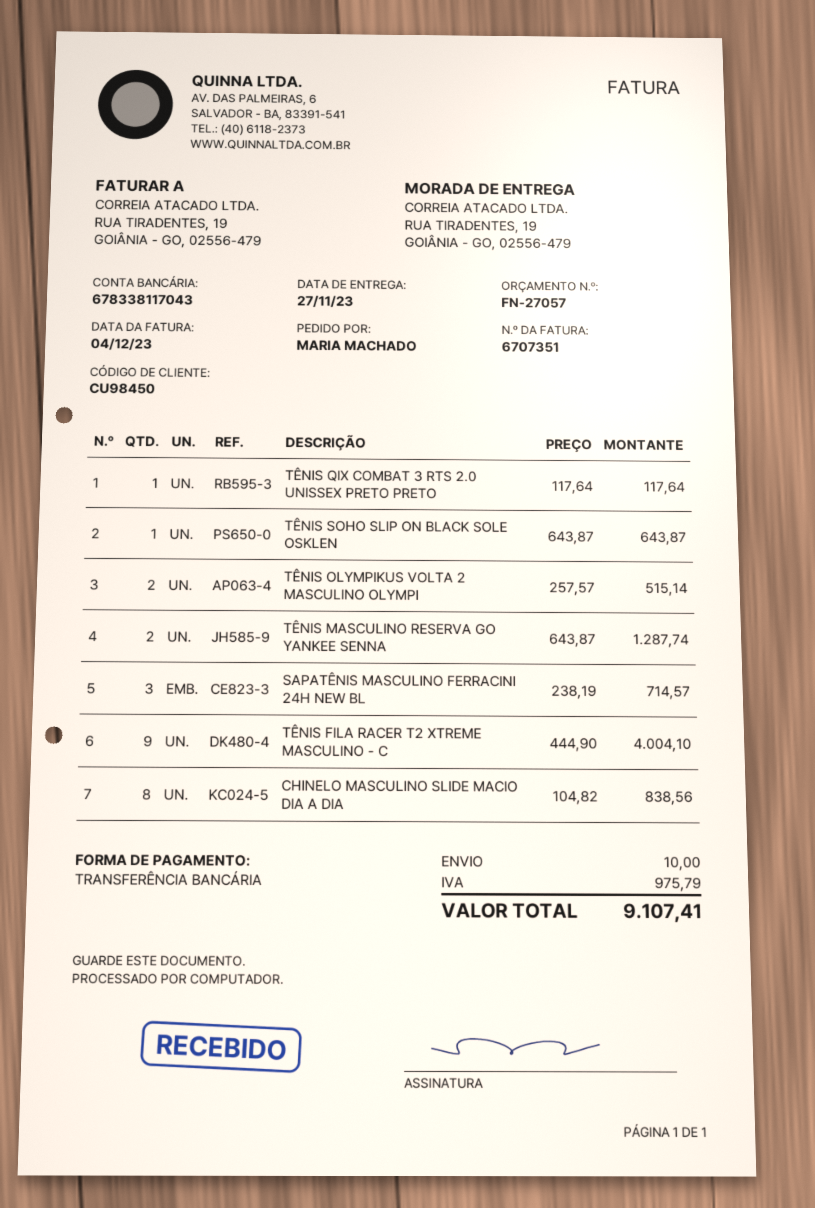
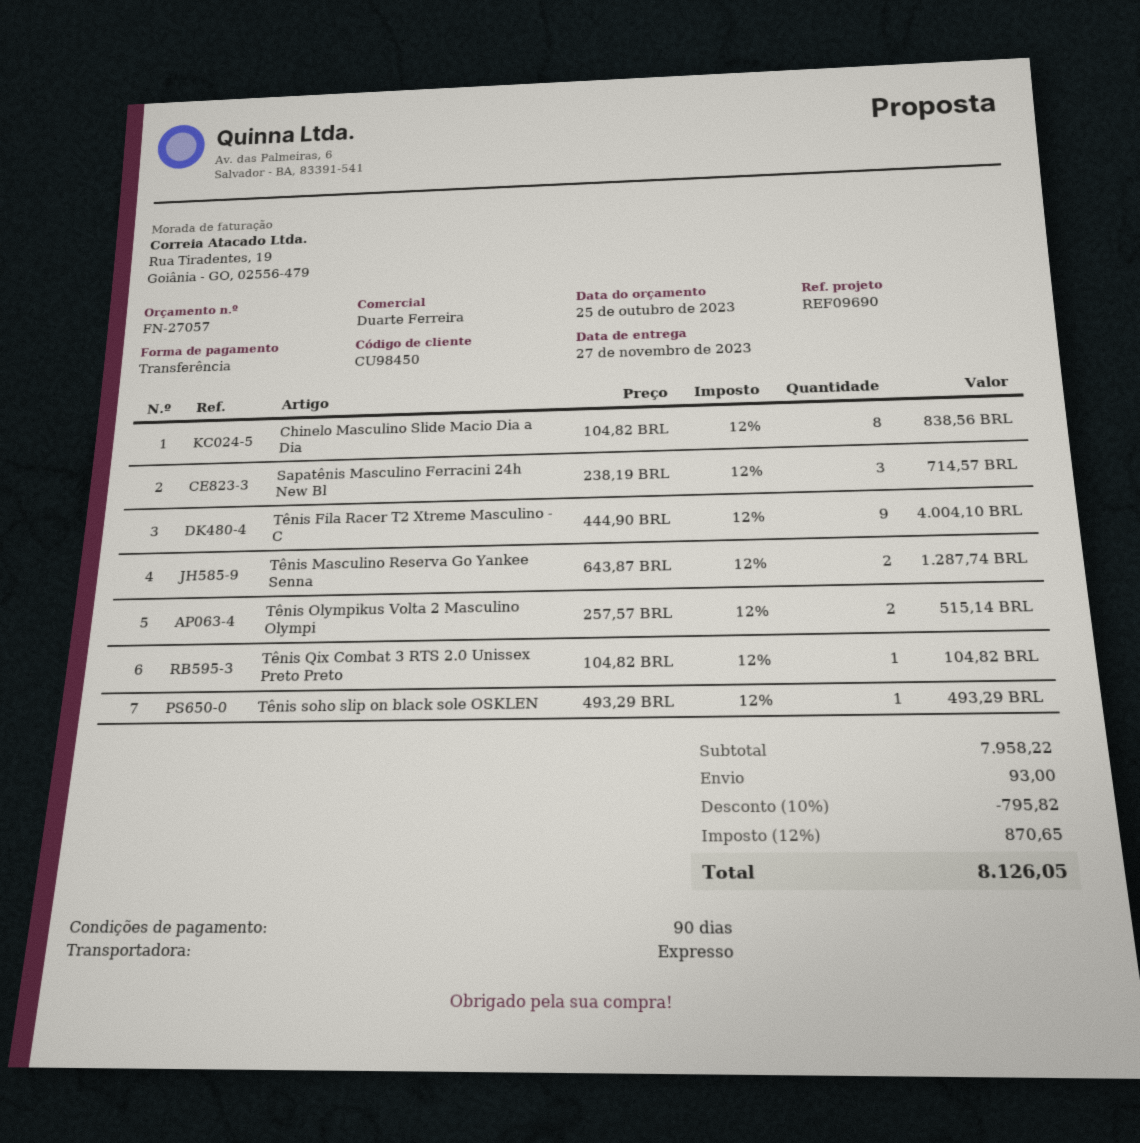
TÊNIS QIX COMBAT 3 RTS 2.0 UNISSEX PRETO PRETO: 1 x 117.64 = 117.64 -> 1 x 104.82 = 104.82
TÊNIS SOHO SLIP ON BLACK SOLE OSKLEN: 1 x 643.87 = 643.87 -> 1 x 493.29 = 493.29
discount: none -> 10% = 795.82
shipping: 10.00 -> 93.00
tax: 975.79 -> 870.65
total: 9107.41 -> 8126.05

